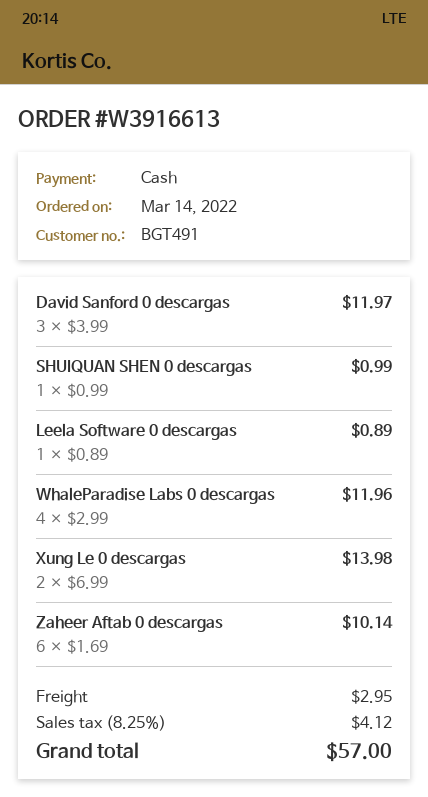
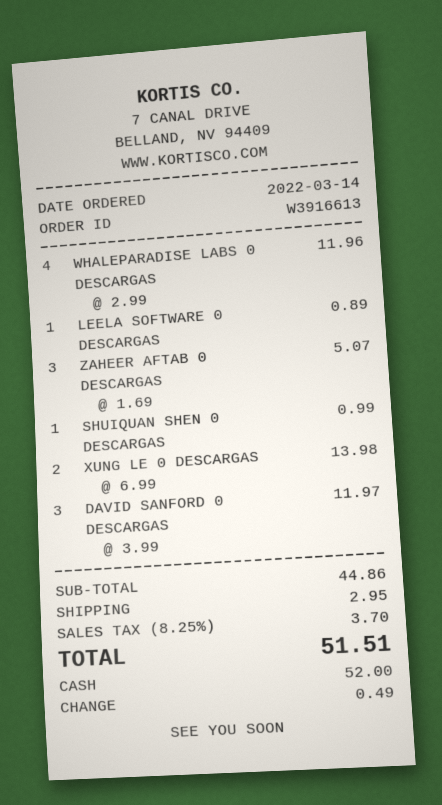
Zaheer Aftab 0 descargas: 6 x 1.69 = 10.14 -> 3 x 1.69 = 5.07
tax: 8.25% = 4.12 -> 8.25% = 3.70
total: 57.00 -> 51.51

